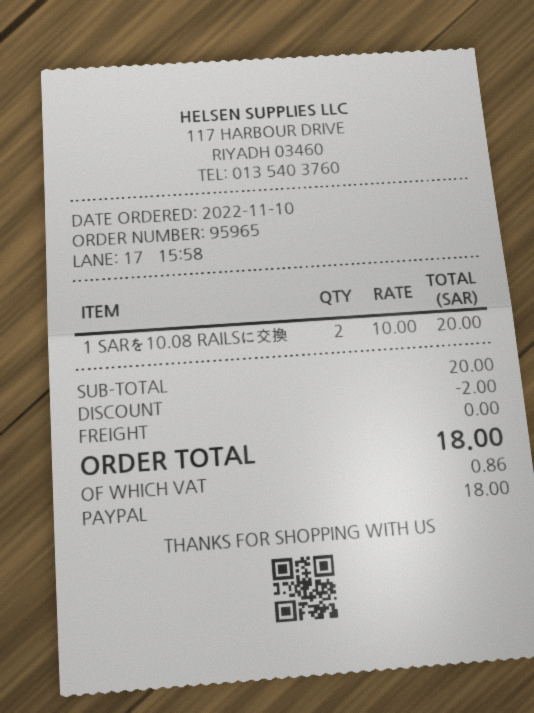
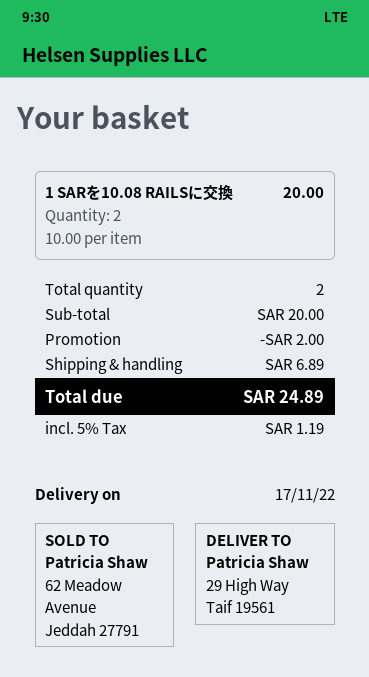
shipping: 0.00 -> 6.89
tax: 0.86 -> 1.19
total: 18.00 -> 24.89

